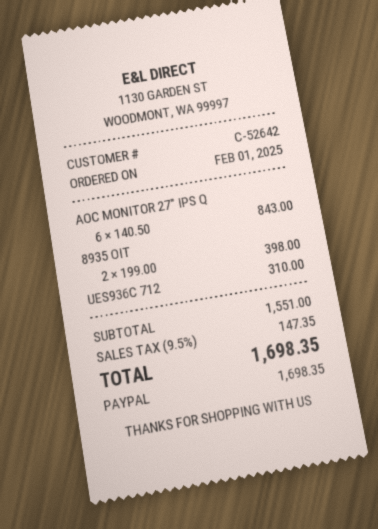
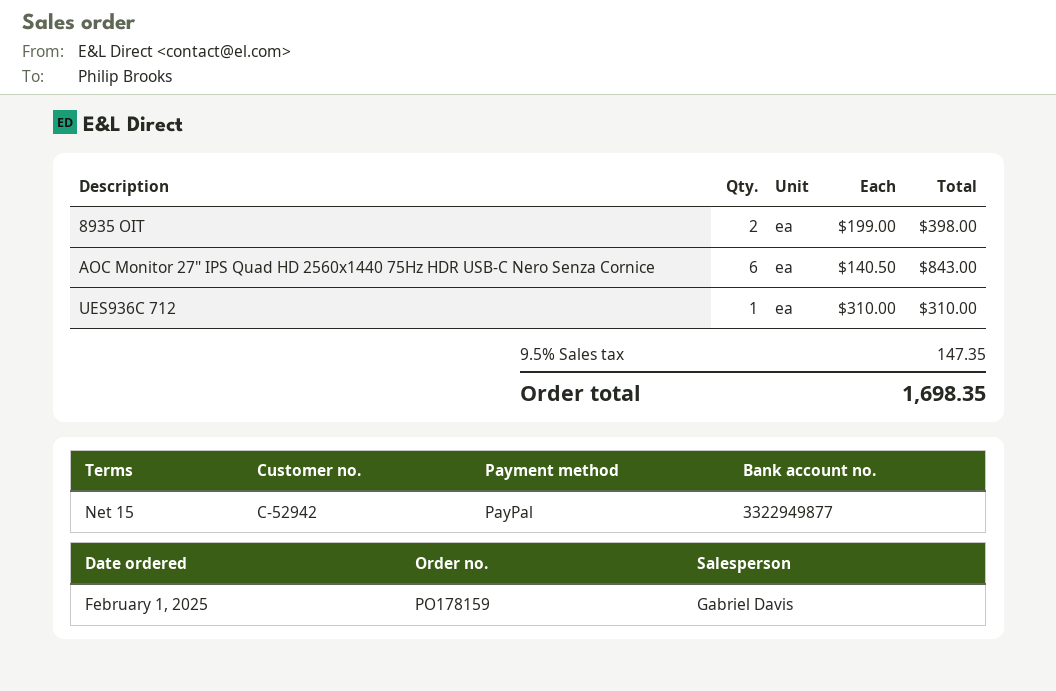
customer number: C-52642 -> C-52942

